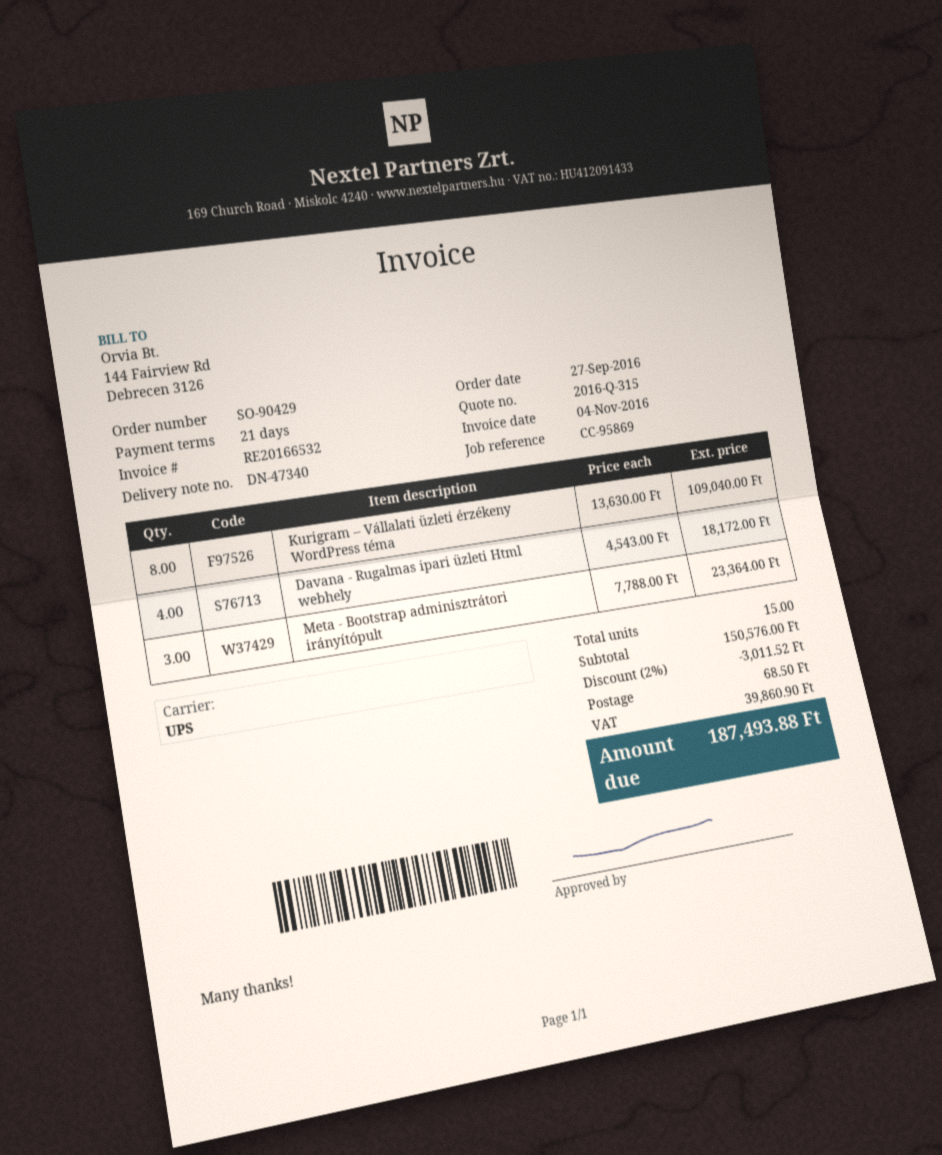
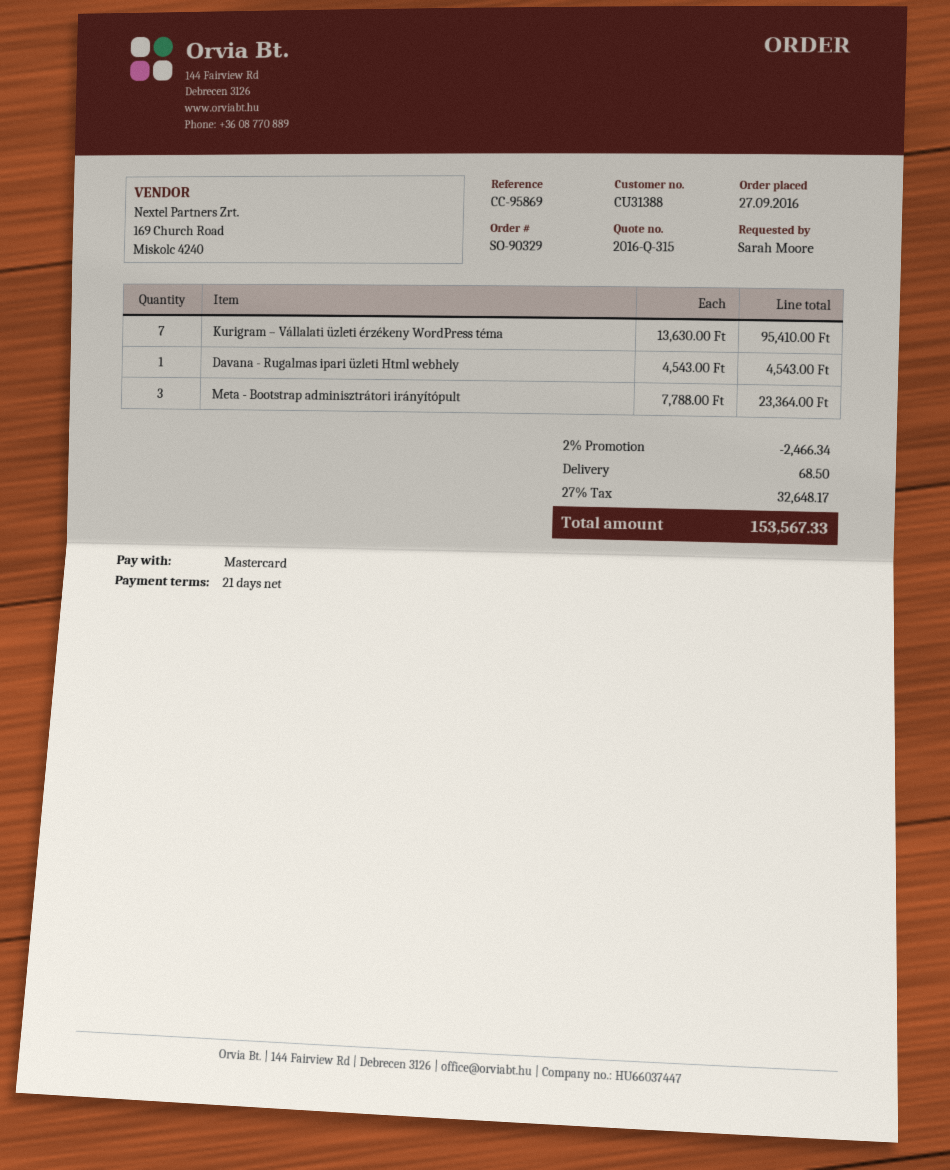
order number: SO-90429 -> SO-90329
Kurigram – Vállalati üzleti érzékeny WordPress téma: 8 x 13630.00 = 109040.00 -> 7 x 13630.00 = 95410.00
Davana - Rugalmas ipari üzleti Html webhely: 4 x 4543.00 = 18172.00 -> 1 x 4543.00 = 4543.00
discount: 2% = 3011.52 -> 2% = 2466.34
tax: 39860.90 -> 32648.17
total: 187493.88 -> 153567.33

